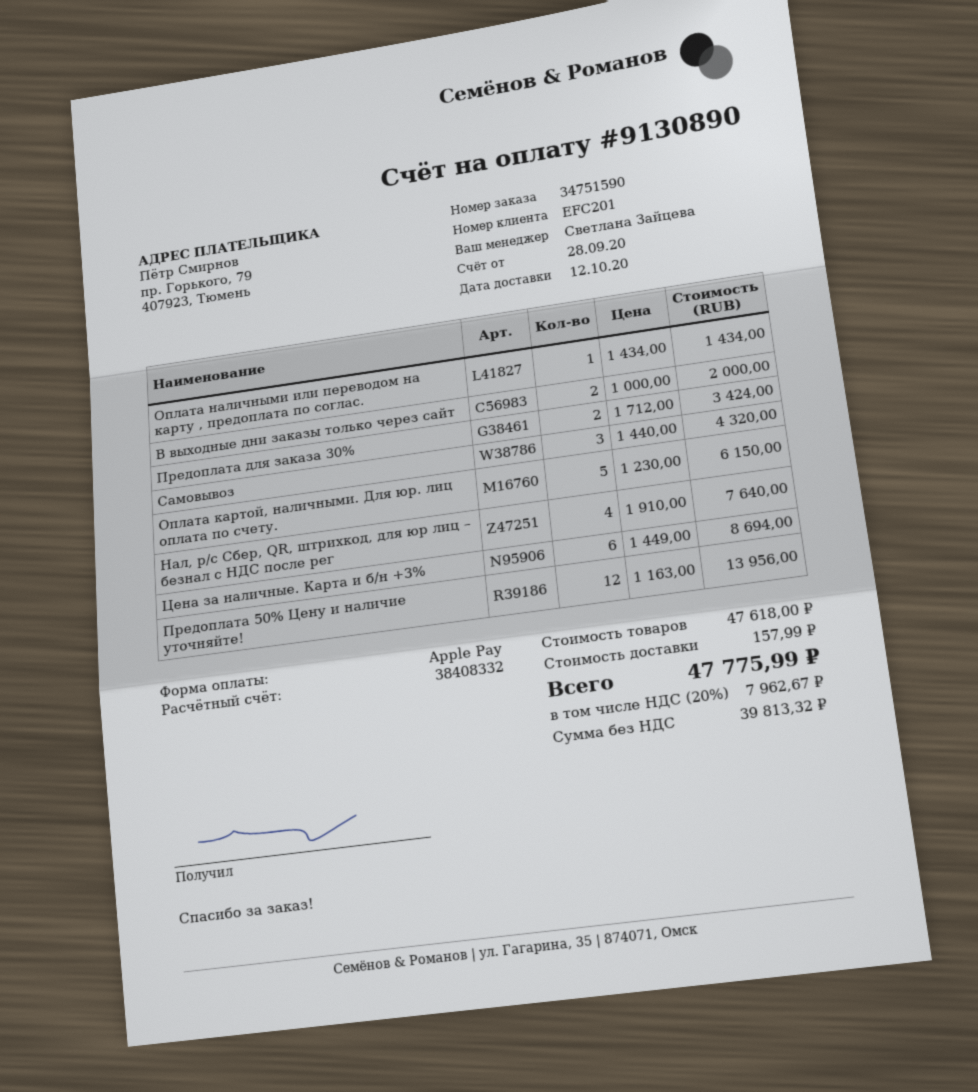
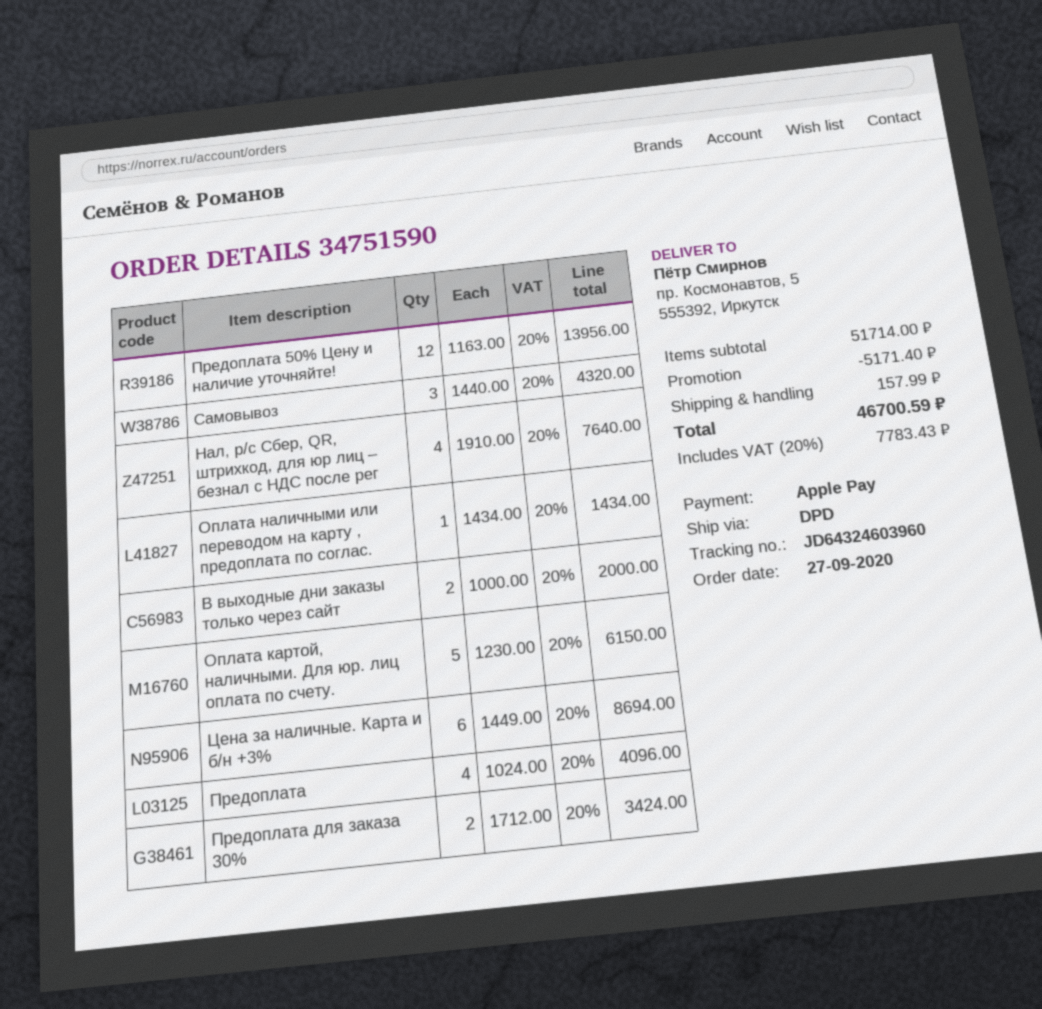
Предоплата: none -> 4 x 1024.00 = 4096.00
subtotal: 47618.00 -> 51714.00
discount: none -> 5171.40
tax: 20% = 7962.67 -> 20% = 7783.43
total: 47775.99 -> 46700.59

